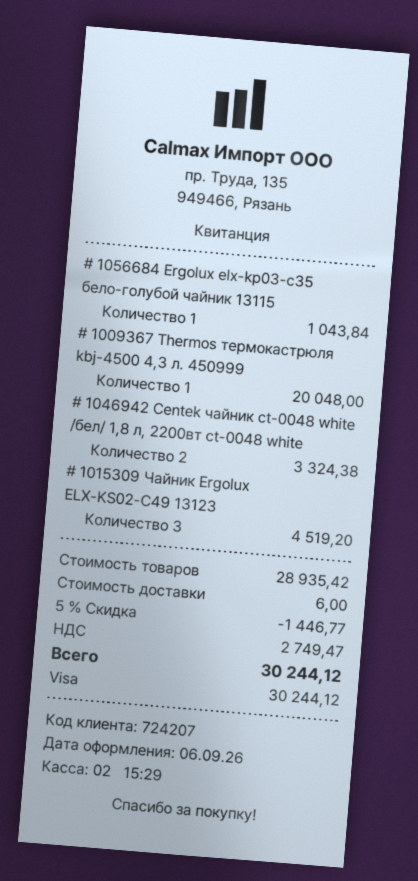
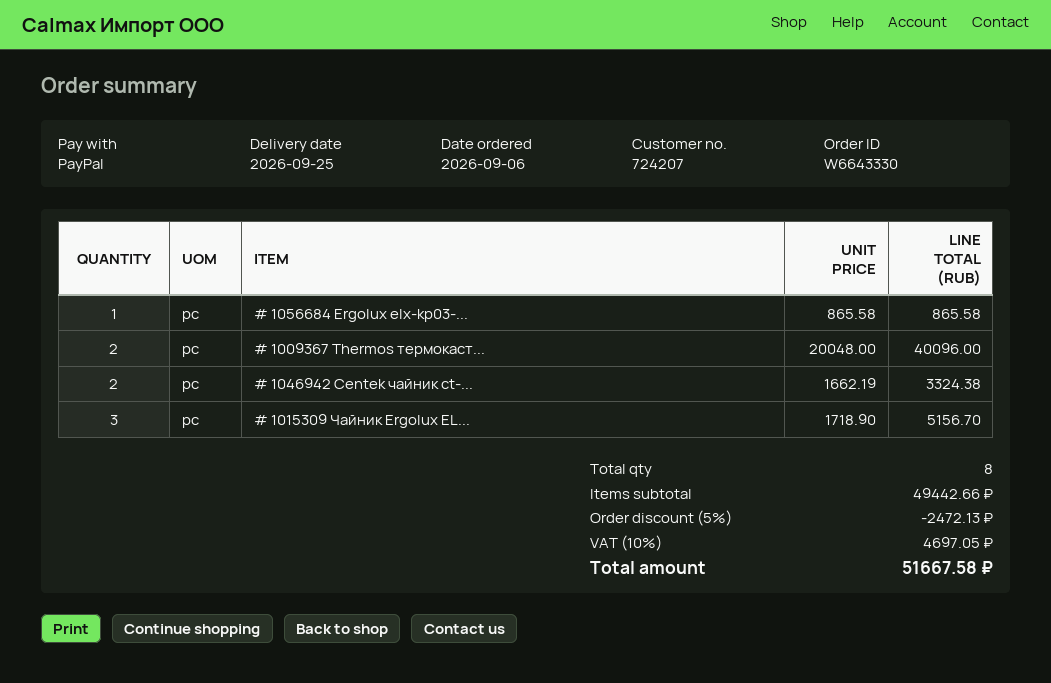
payment method: Visa -> PayPal
# 1056684 Ergolux elx-kp03-c35 бело-голубой чайник 13115: 1 for 1043.84 -> 1 for 865.58
# 1009367 Thermos термокастрюля kbj-4500 4,3 л. 450999: 1 for 20048.00 -> 2 for 40096.00
# 1015309 Чайник Ergolux ELX-KS02-C49 13123: 3 for 4519.20 -> 3 for 5156.70
subtotal: 28935.42 -> 49442.66
discount: 5% = 1446.77 -> 5% = 2472.13
shipping: 6.00 -> none
tax: 2749.47 -> 4697.05
total: 30244.12 -> 51667.58

